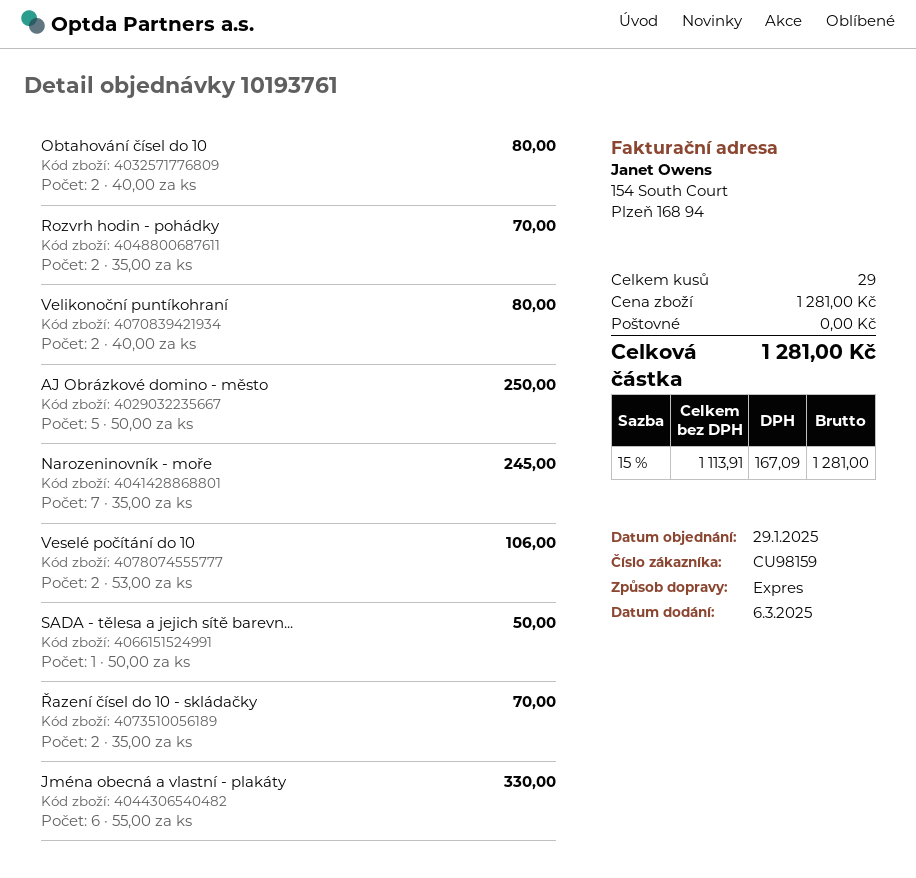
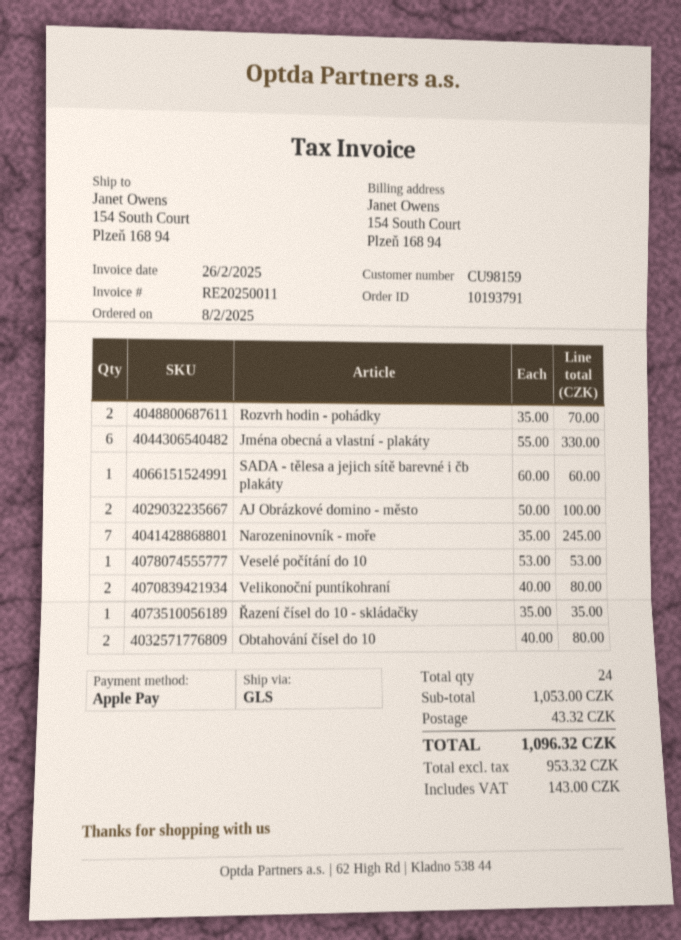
order number: 10193761 -> 10193791
order date: 2025-01-29 -> 2025-02-08
shipping method: express -> GLS
AJ Obrázkové domino - město: 5 x 50.00 = 250.00 -> 2 x 50.00 = 100.00
Veselé počítání do 10: 2 x 53.00 = 106.00 -> 1 x 53.00 = 53.00
SADA - tělesa a jejich sítě barevn...: 1 x 50.00 = 50.00 -> 1 x 60.00 = 60.00
Řazení čísel do 10 - skládačky: 2 x 35.00 = 70.00 -> 1 x 35.00 = 35.00
total quantity: 29 -> 24
subtotal: 1281.00 -> 1053.00
shipping: 0.00 -> 43.32
net: 1113.91 -> 953.32
tax: 167.09 -> 143.00
total: 1281.00 -> 1096.32

